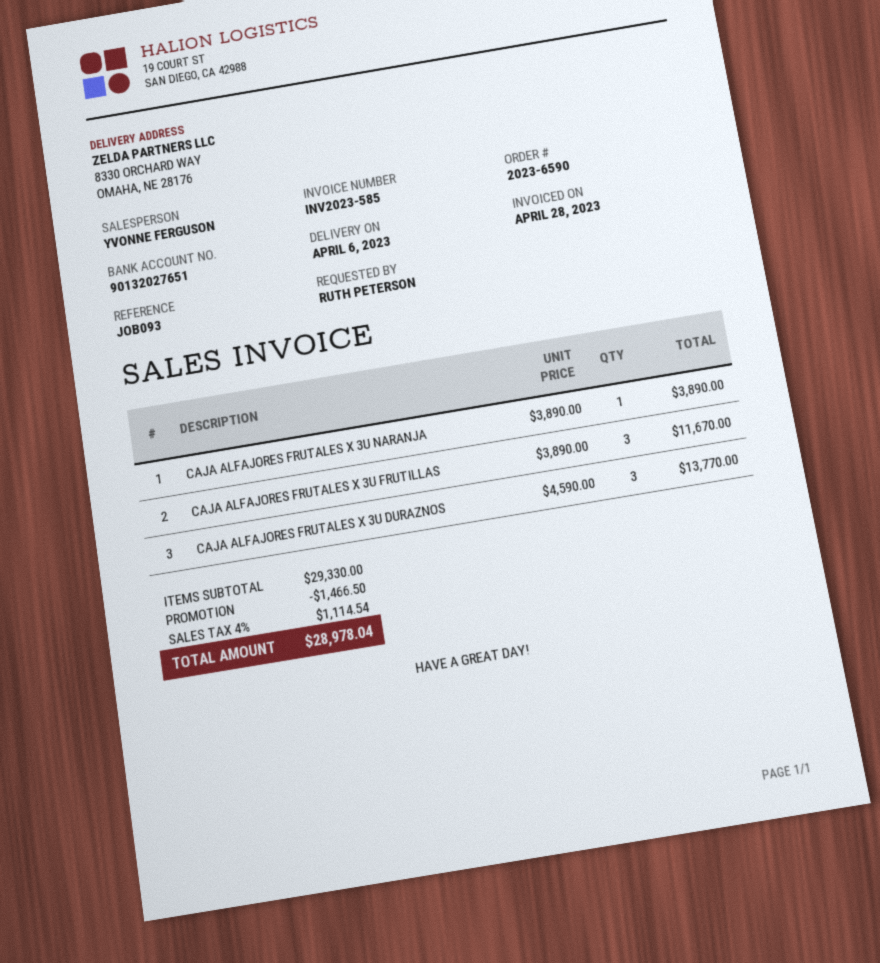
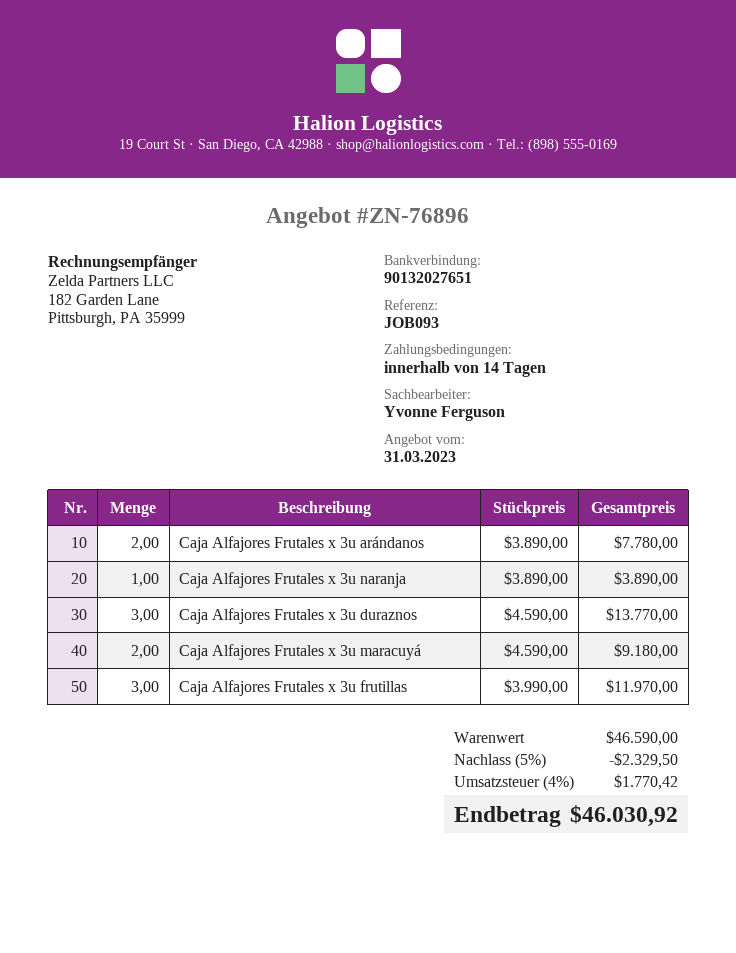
CAJA ALFAJORES FRUTALES X 3U FRUTILLAS: 3 x 3890.00 = 11670.00 -> 3 x 3990.00 = 11970.00
Caja Alfajores Frutales x 3u arándanos: none -> 2 x 3890.00 = 7780.00
Caja Alfajores Frutales x 3u maracuyá: none -> 2 x 4590.00 = 9180.00
subtotal: 29330.00 -> 46590.00
discount: 1466.50 -> 2329.50
tax: 4% = 1114.54 -> 4% = 1770.42
total: 28978.04 -> 46030.92

